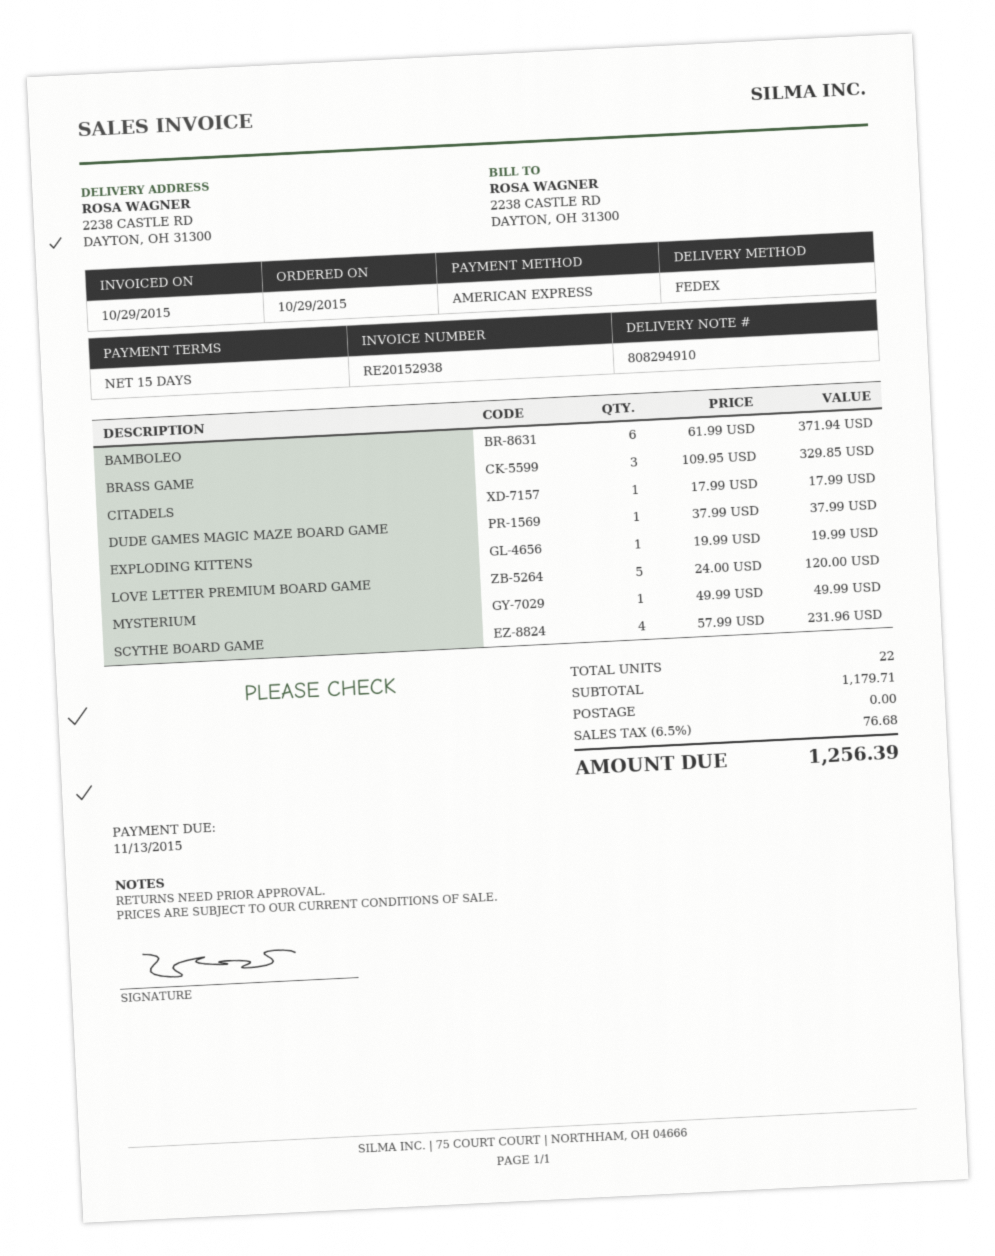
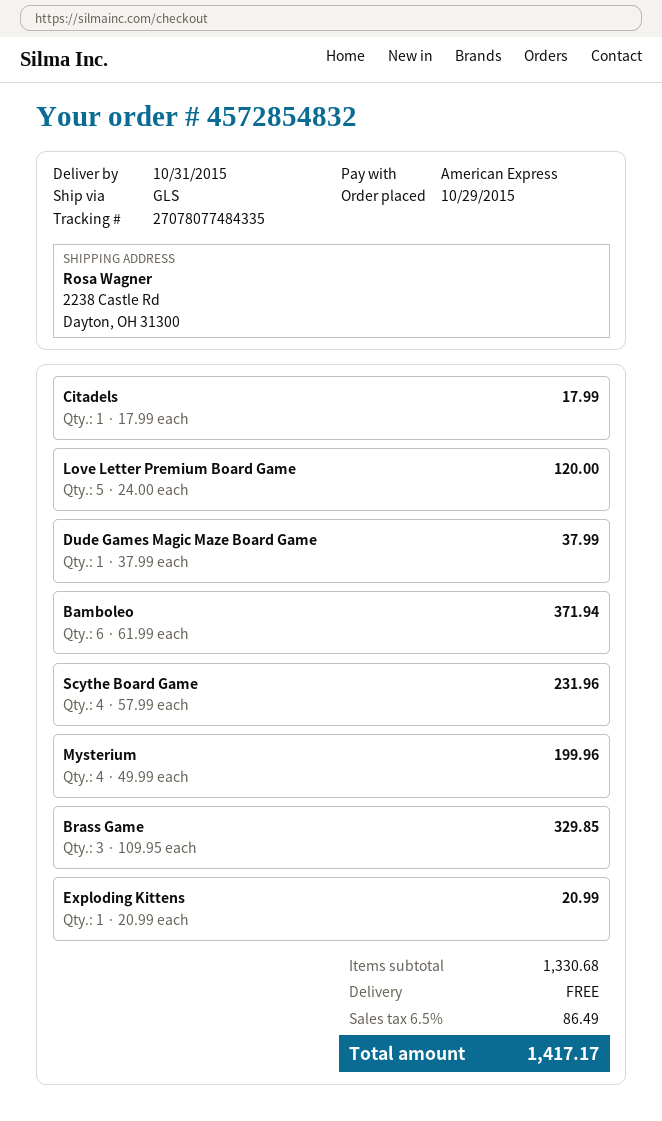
shipping method: FedEx -> GLS
EXPLODING KITTENS: 1 x 19.99 = 19.99 -> 1 x 20.99 = 20.99
MYSTERIUM: 1 x 49.99 = 49.99 -> 4 x 49.99 = 199.96
subtotal: 1179.71 -> 1330.68
tax: 6.5% = 76.68 -> 6.5% = 86.49
total: 1256.39 -> 1417.17

